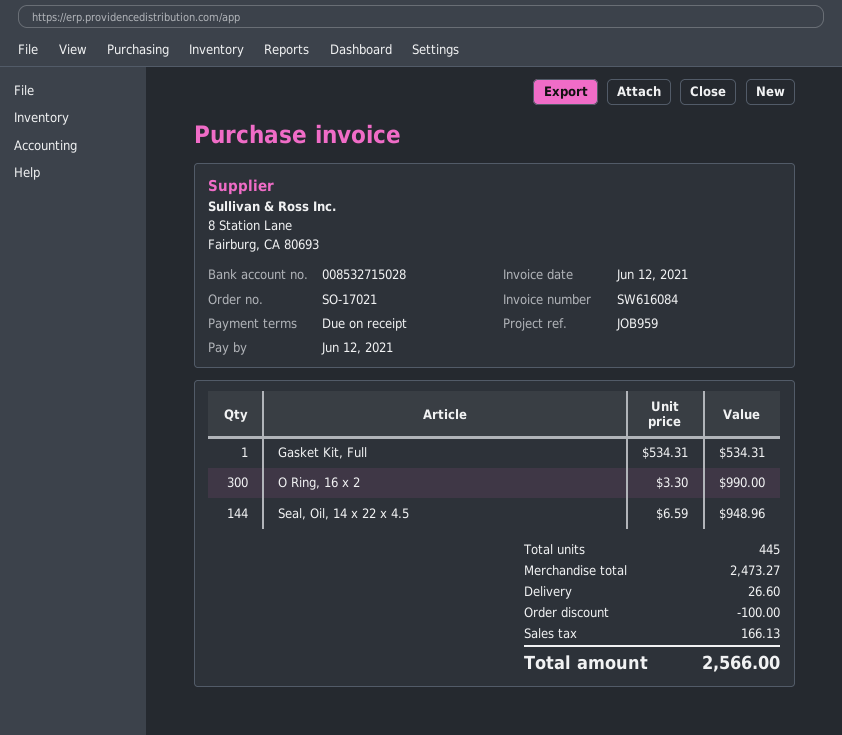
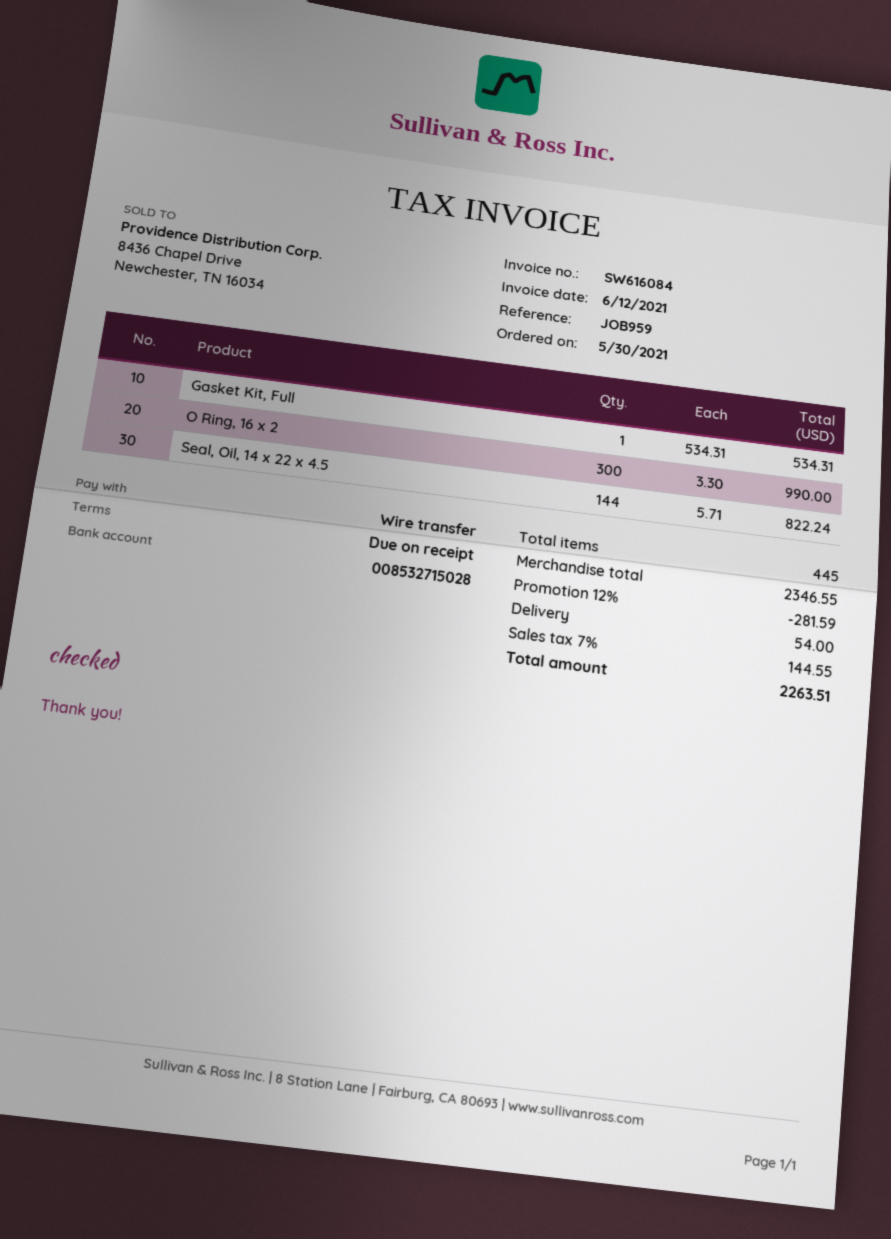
Seal, Oil, 14 x 22 x 4.5: 144 x 6.59 = 948.96 -> 144 x 5.71 = 822.24
subtotal: 2473.27 -> 2346.55
discount: 100.00 -> 281.59
shipping: 26.60 -> 54.00
tax: 166.13 -> 144.55
total: 2566.00 -> 2263.51

